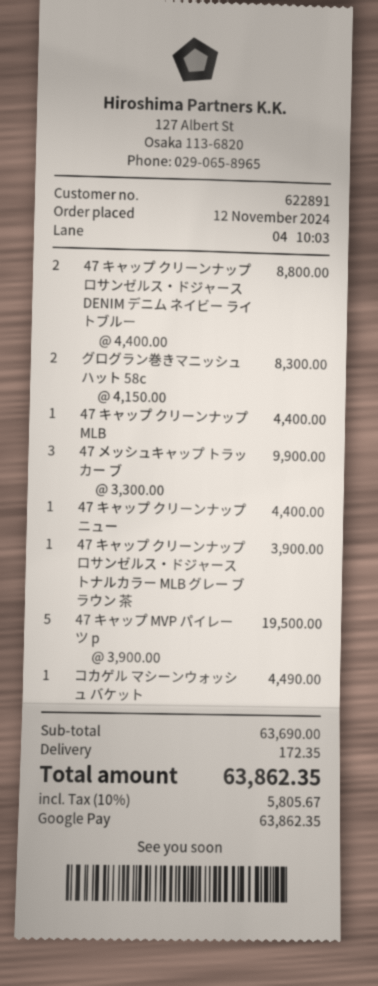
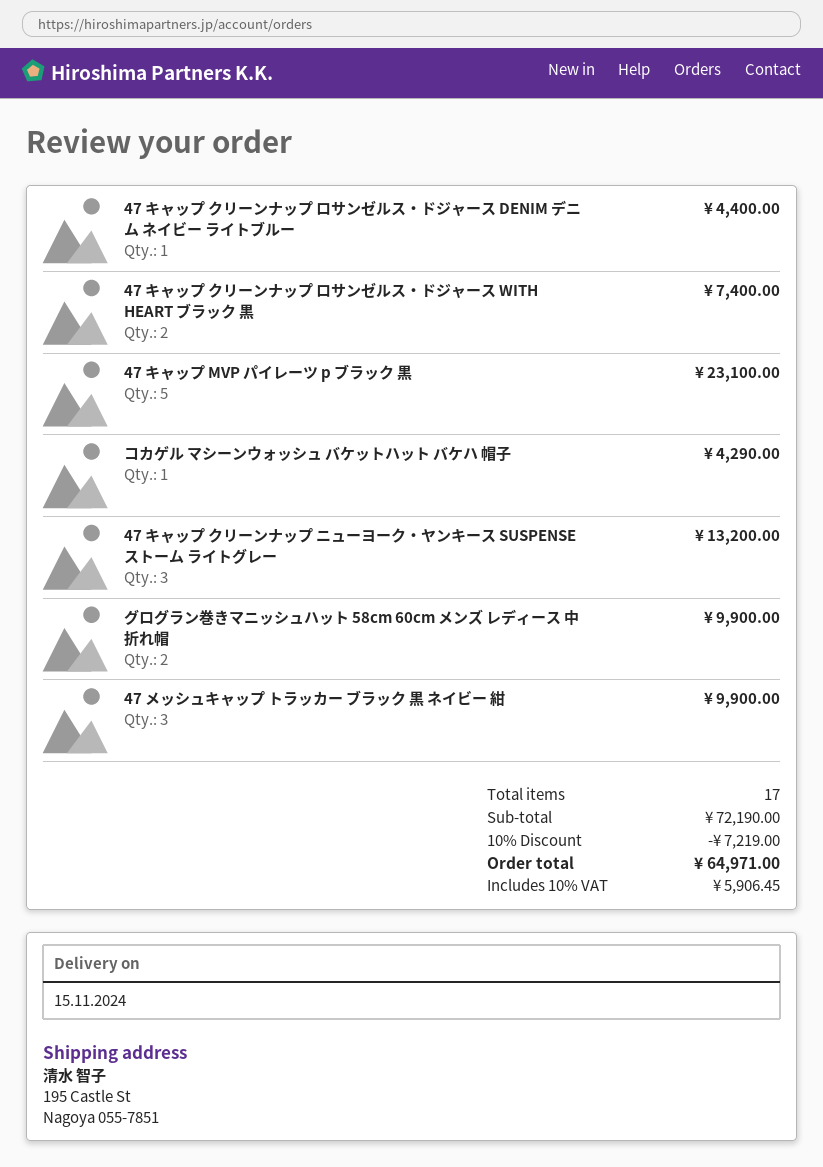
47 キャップ クリーンナップ ロサンゼルス・ドジャース DENIM デニム ネイビー ライトブルー: 2 for 8800.00 -> 1 for 4400.00
グログラン巻きマニッシュハット 58c: 2 for 8300.00 -> 2 for 9900.00
47 キャップ クリーンナップ MLB: 1 for 4400.00 -> none
47 キャップ クリーンナップ ニュー: 1 for 4400.00 -> 3 for 13200.00
47 キャップ クリーンナップ ロサンゼルス・ドジャース トナルカラー MLB グレー ブラウン 茶: 1 for 3900.00 -> none
47 キャップ MVP パイレーツ p: 5 for 19500.00 -> 5 for 23100.00
コカゲル マシーンウォッシュ バケット: 1 for 4490.00 -> 1 for 4290.00
47 キャップ クリーンナップ ロサンゼルス・ドジャース WITH HEART ブラック 黒: none -> 2 for 7400.00
subtotal: 63690.00 -> 72190.00
discount: none -> 10% = 7219.00
shipping: 172.35 -> none
tax: 10% = 5805.67 -> 10% = 5906.45
total: 63862.35 -> 64971.00

